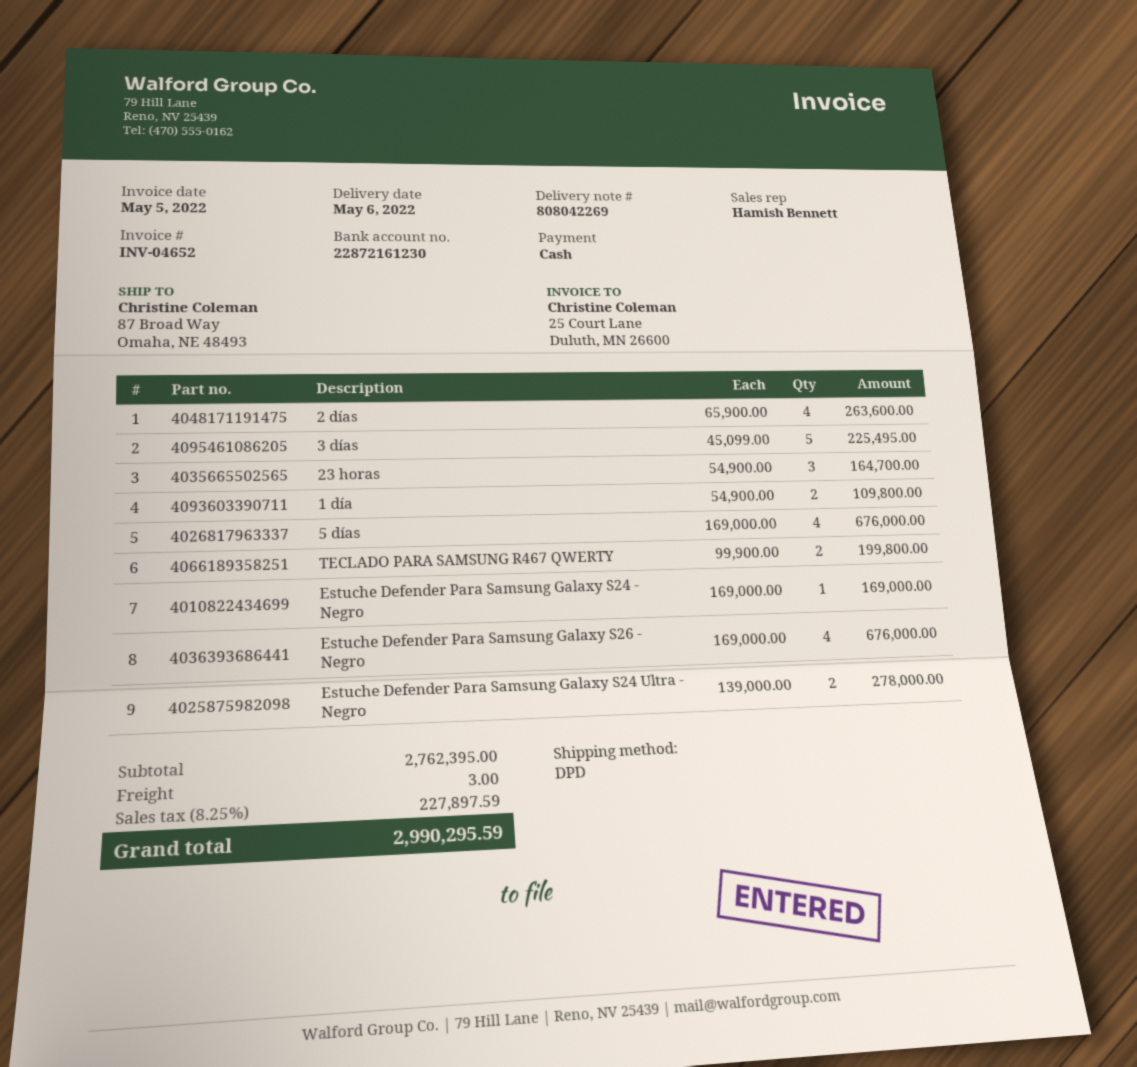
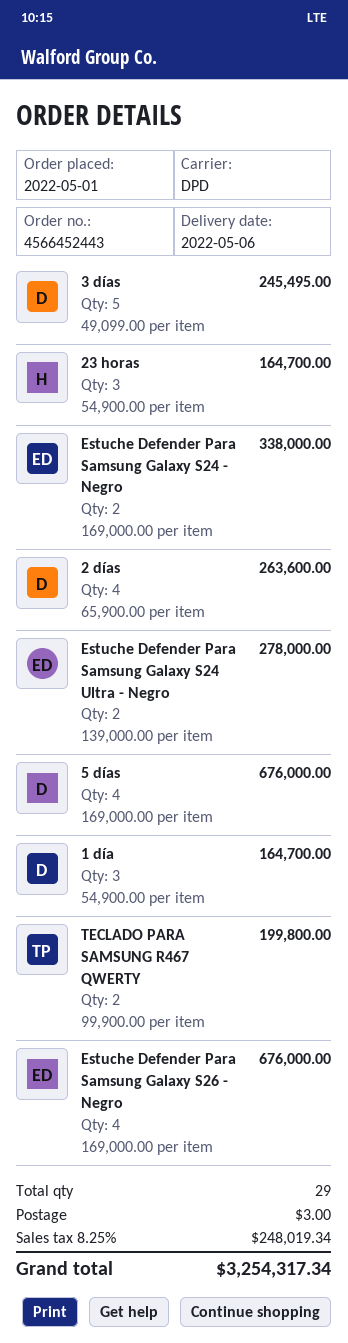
3 días: 5 x 45099.00 = 225495.00 -> 5 x 49099.00 = 245495.00
1 día: 2 x 54900.00 = 109800.00 -> 3 x 54900.00 = 164700.00
Estuche Defender Para Samsung Galaxy S24 - Negro: 1 x 169000.00 = 169000.00 -> 2 x 169000.00 = 338000.00
tax: 8.25% = 227897.59 -> 8.25% = 248019.34
total: 2990295.59 -> 3254317.34

